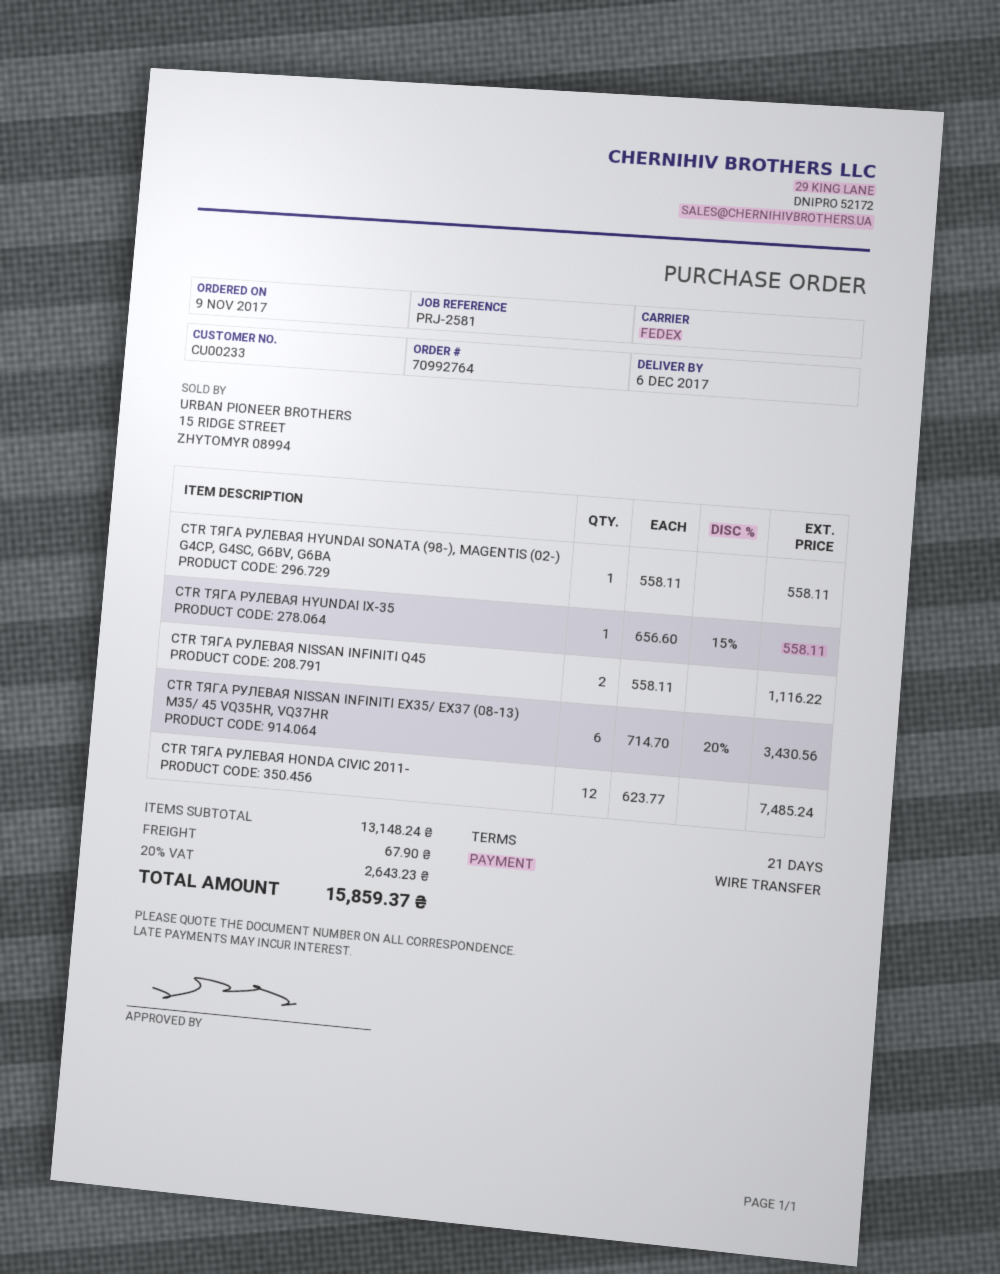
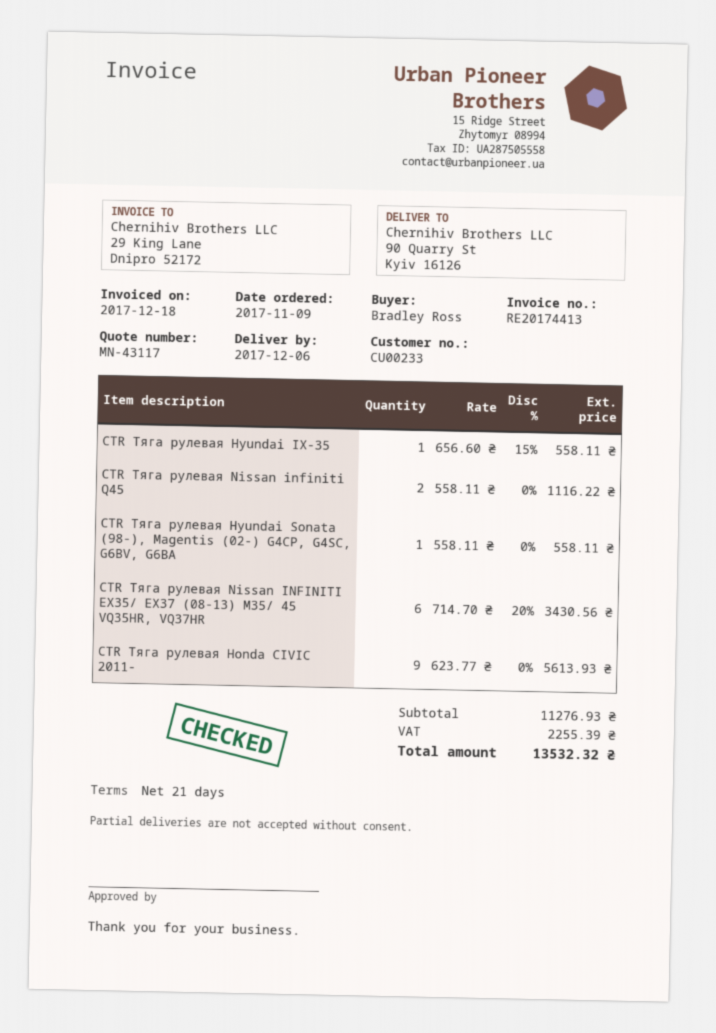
CTR ТЯГА РУЛЕВАЯ HONDA CIVIC 2011-: 12 x 623.77 = 7485.24 -> 9 x 623.77 = 5613.93
subtotal: 13148.24 -> 11276.93
shipping: 67.90 -> none
tax: 2643.23 -> 2255.39
total: 15859.37 -> 13532.32

